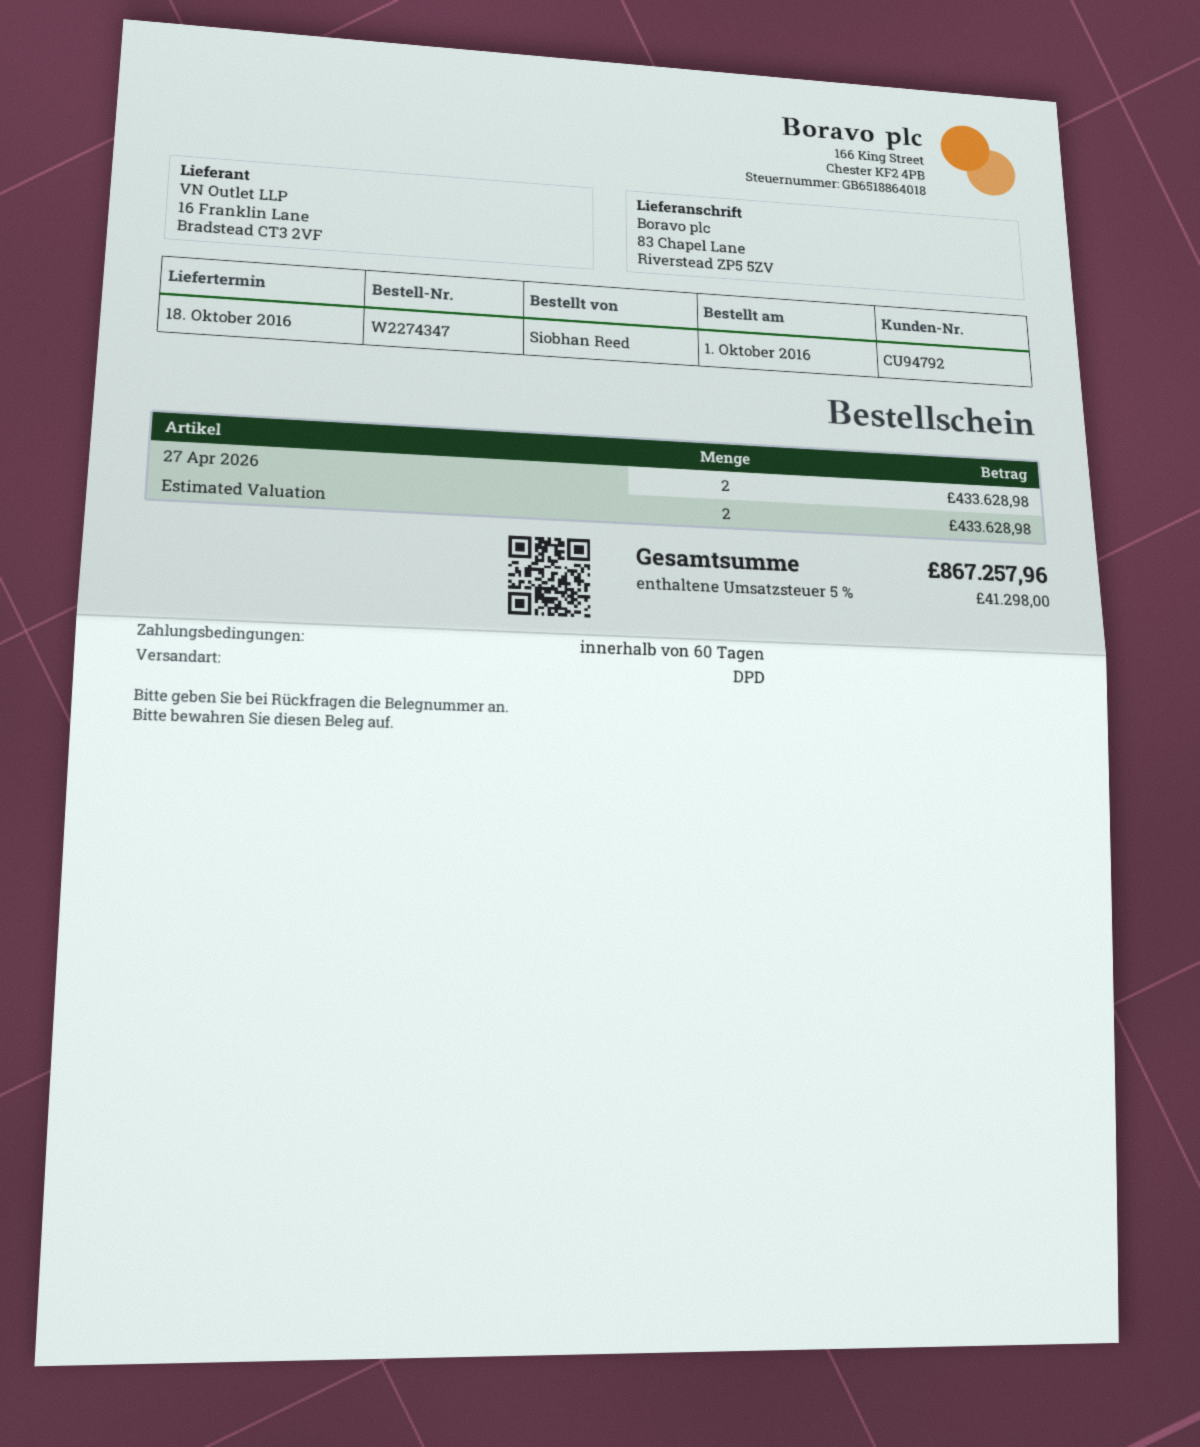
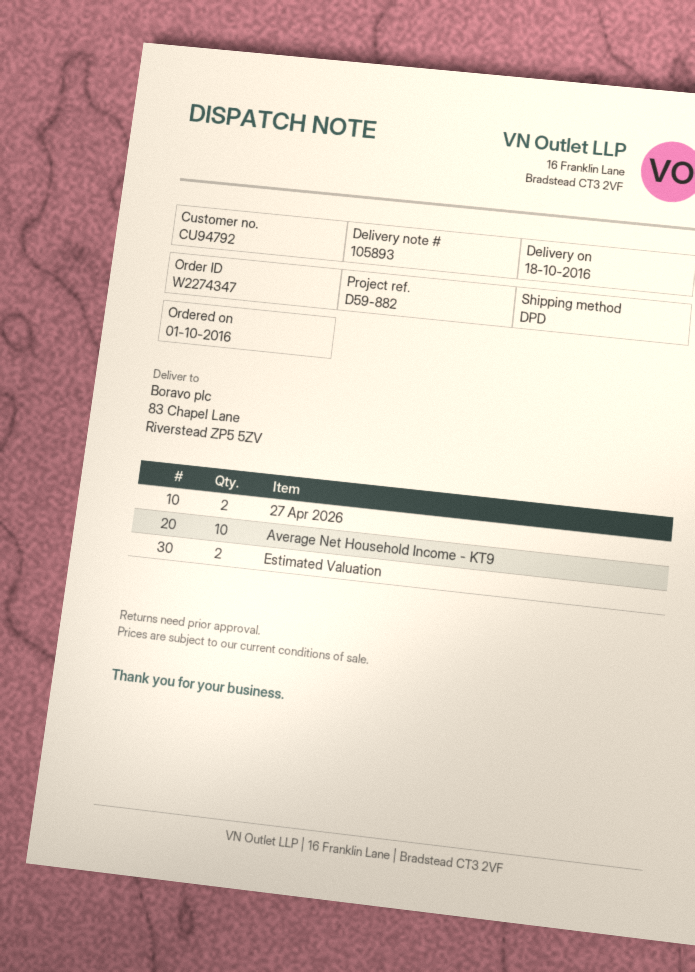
Average Net Household Income - KT9: none -> 10

